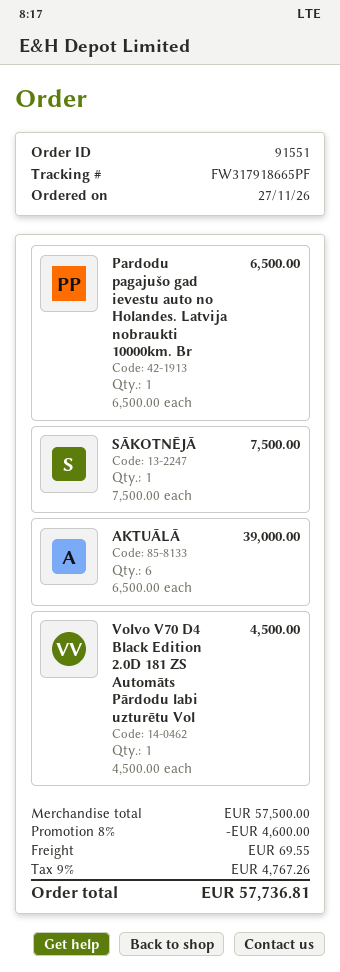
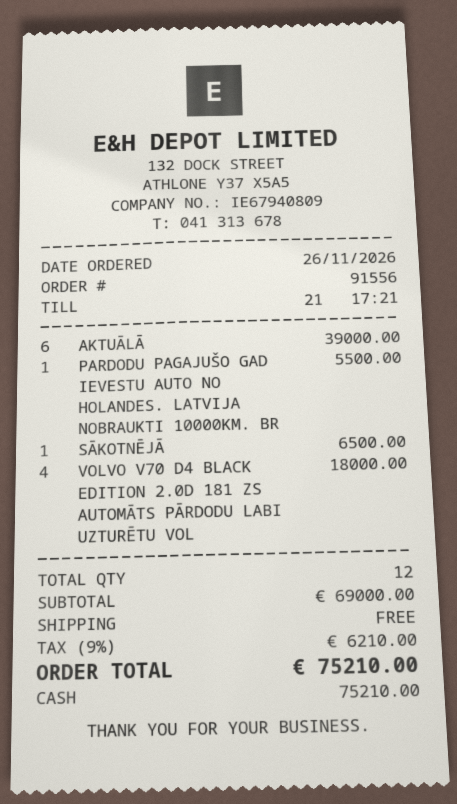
order number: 91551 -> 91556
order date: 2026-11-27 -> 2026-11-26
Pardodu pagajušo gad ievestu auto no Holandes. Latvija nobraukti 10000km. Br: 1 for 6500.00 -> 1 for 5500.00
SĀKOTNĒJĀ: 1 for 7500.00 -> 1 for 6500.00
Volvo V70 D4 Black Edition 2.0D 181 ZS Automāts Pārdodu labi uzturētu Vol: 1 for 4500.00 -> 4 for 18000.00
subtotal: 57500.00 -> 69000.00
discount: 8% = 4600.00 -> none
shipping: 69.55 -> 0.00
tax: 9% = 4767.26 -> 9% = 6210.00
total: 57736.81 -> 75210.00

